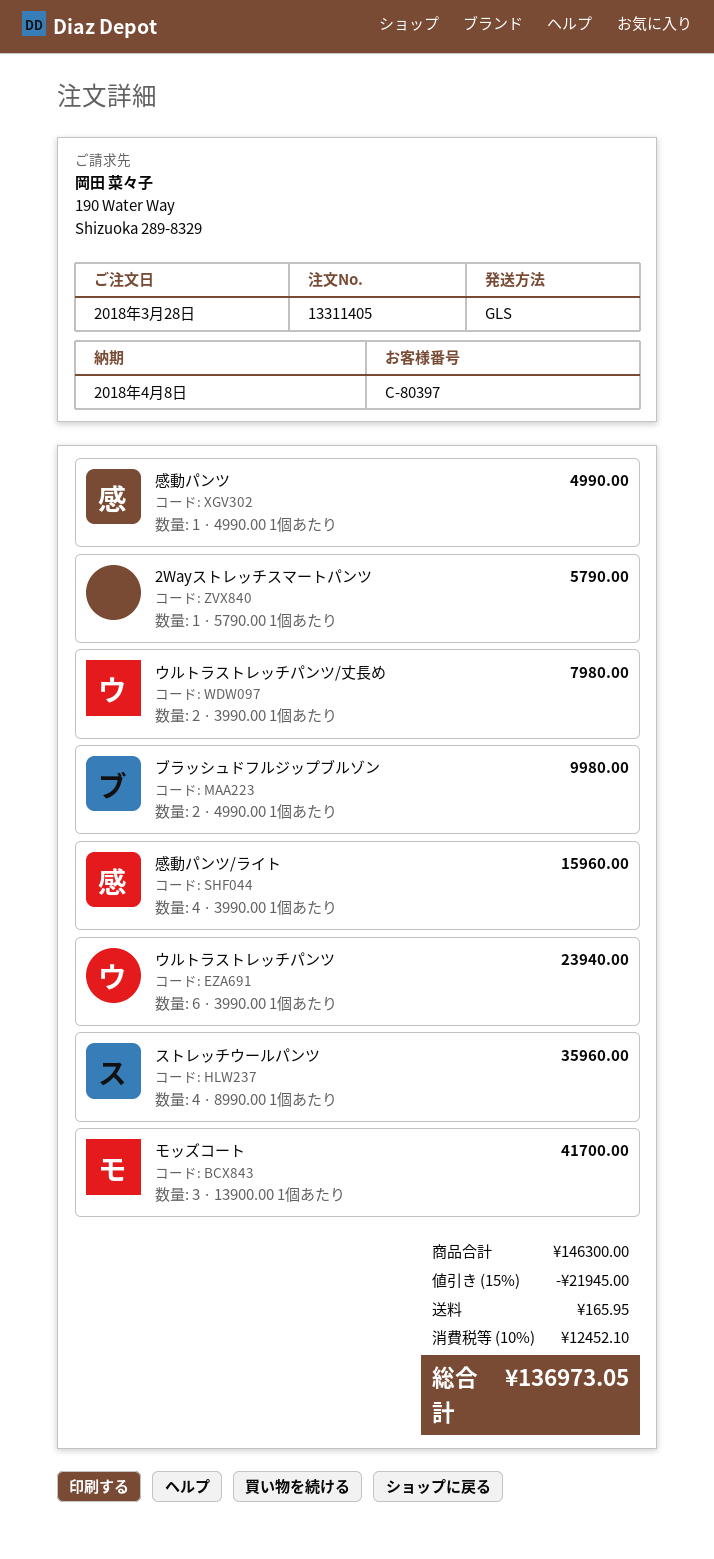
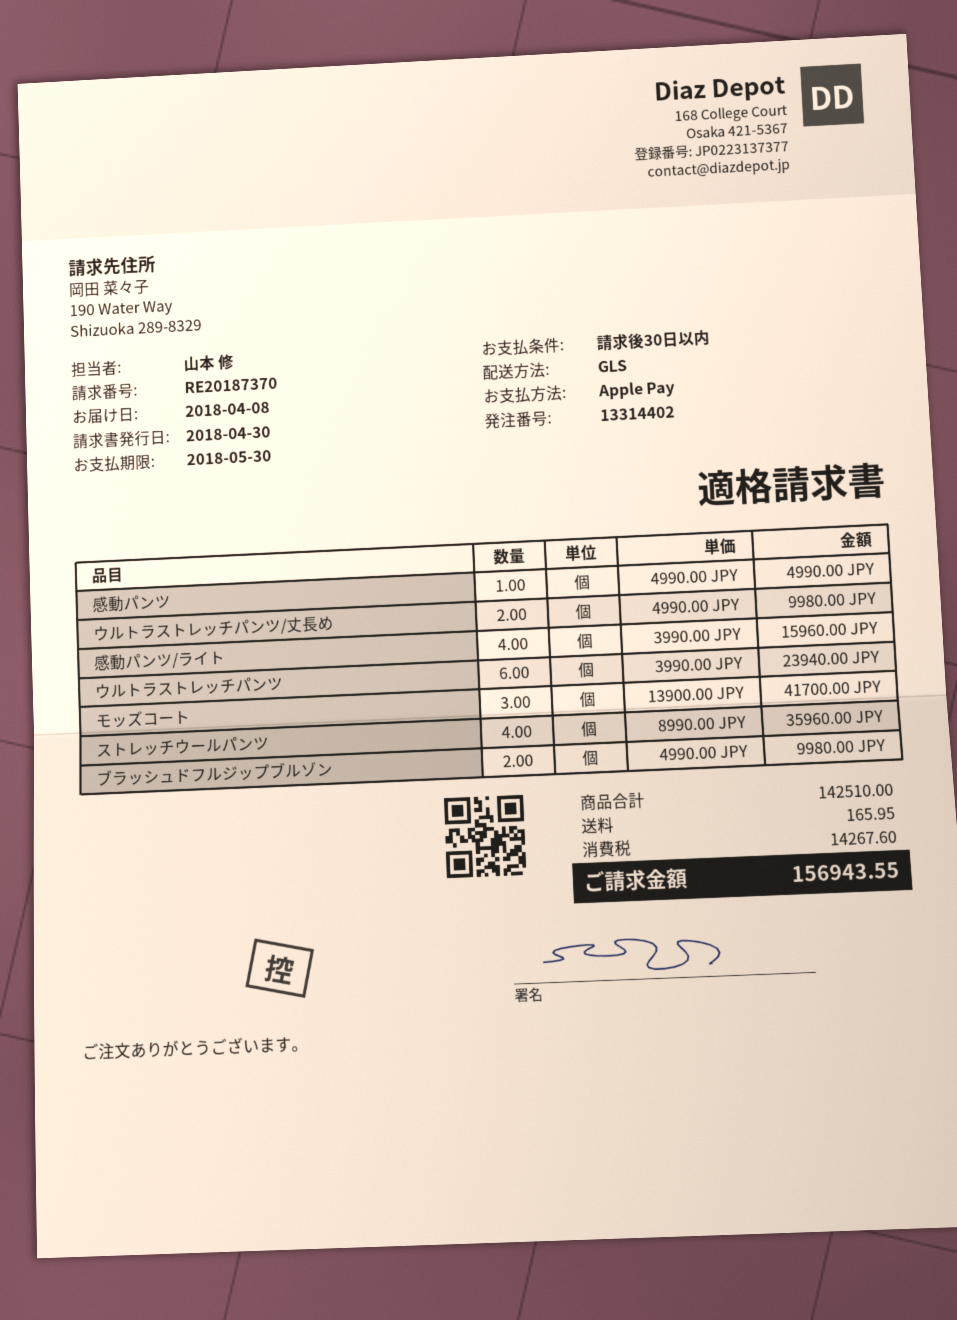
order number: 13311405 -> 13314402
2Wayストレッチスマートパンツ: 1 x 5790.00 = 5790.00 -> none
ウルトラストレッチパンツ/丈長め: 2 x 3990.00 = 7980.00 -> 2 x 4990.00 = 9980.00
subtotal: 146300.00 -> 142510.00
discount: 15% = 21945.00 -> none
tax: 12452.10 -> 14267.60
total: 136973.05 -> 156943.55

